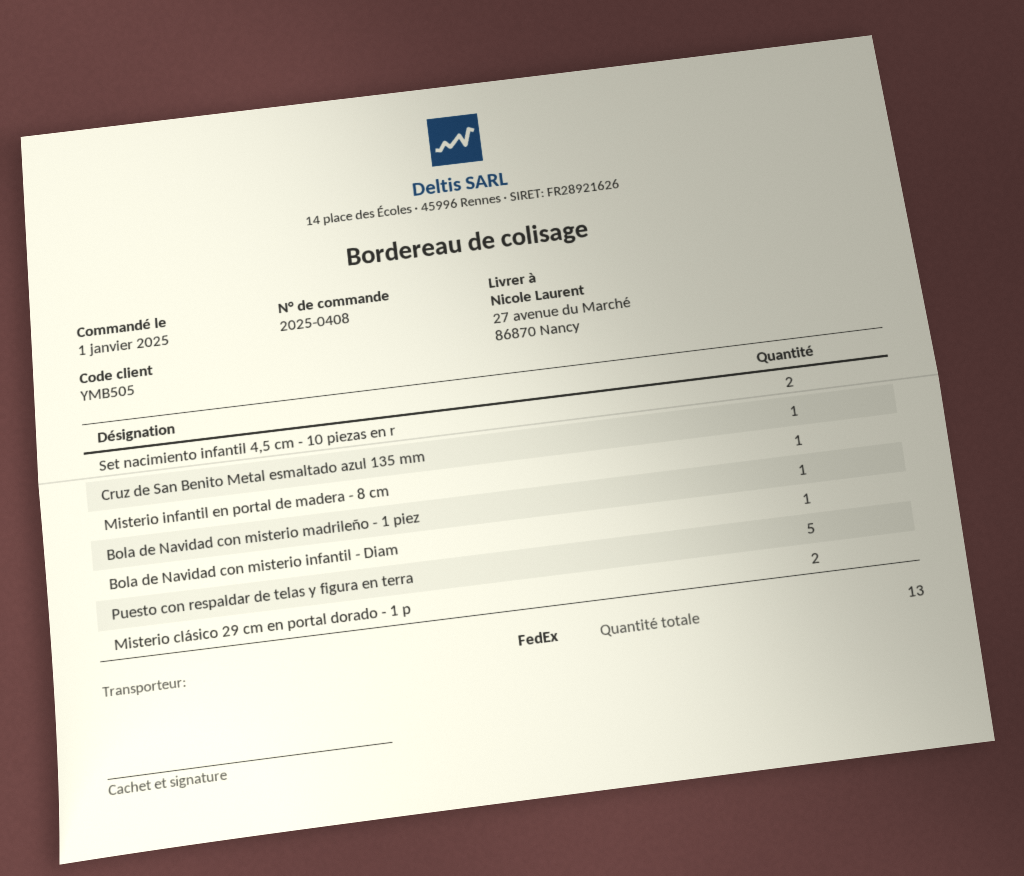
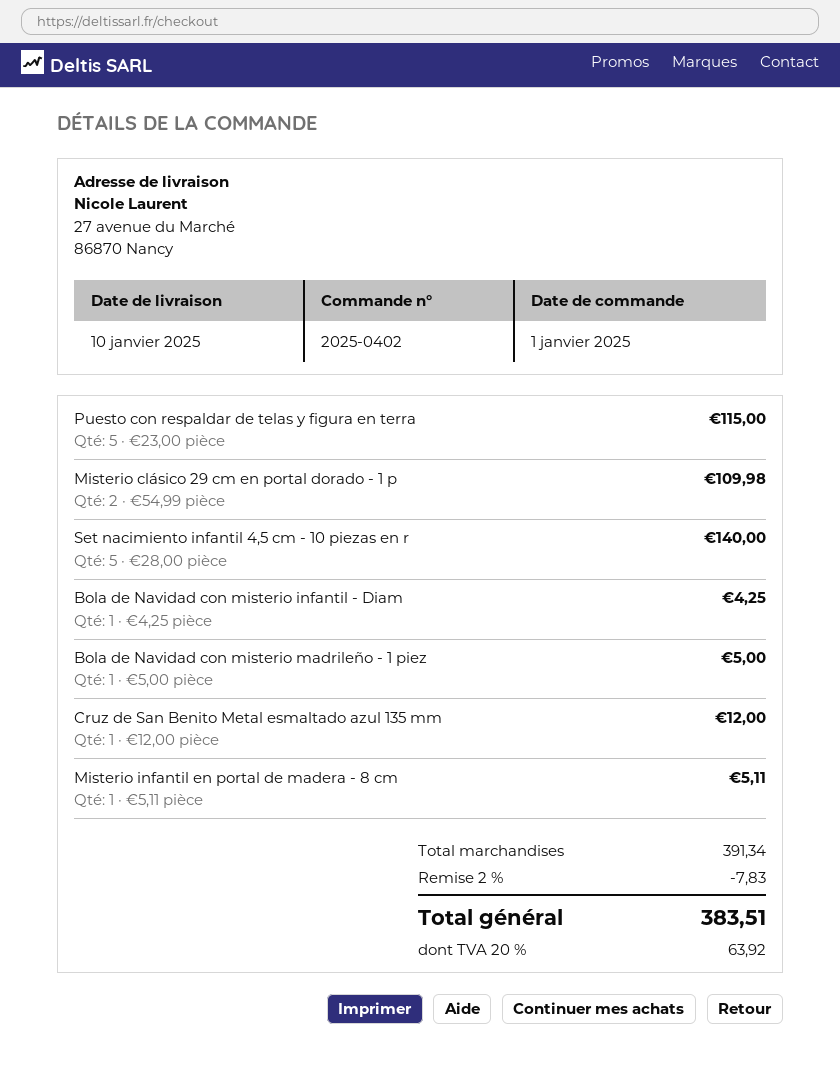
order number: 2025-0408 -> 2025-0402
Set nacimiento infantil 4,5 cm - 10 piezas en r: 2 -> 5

